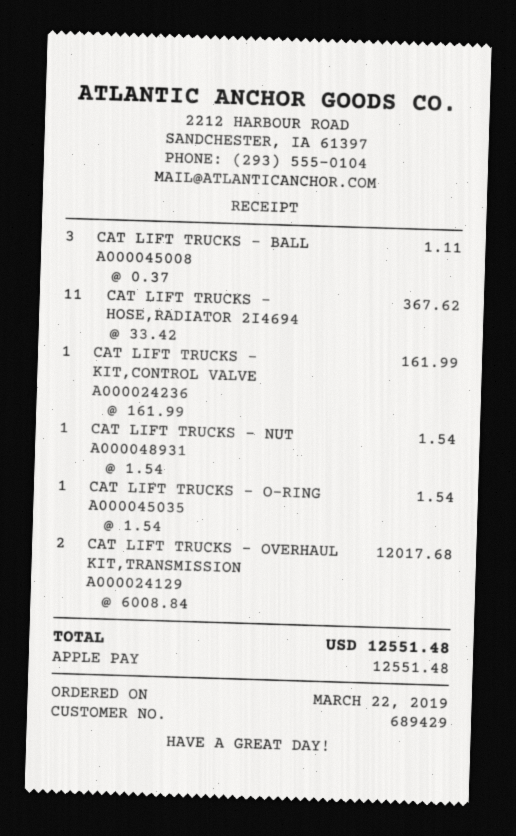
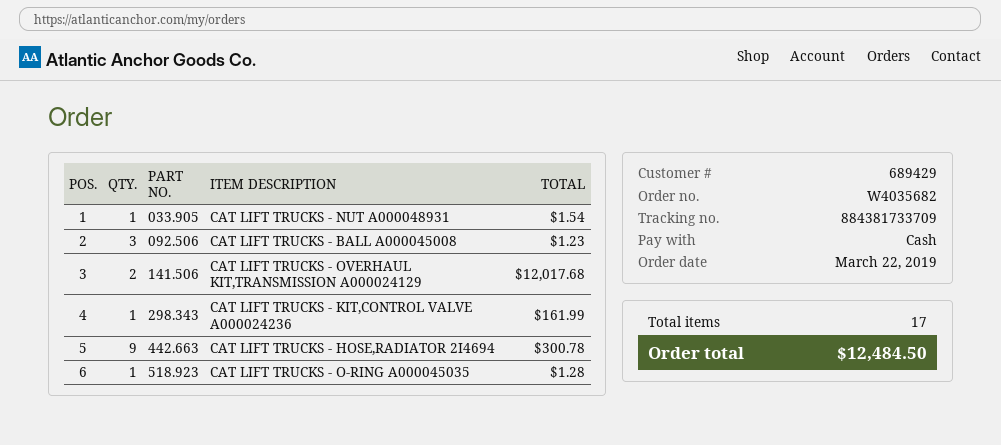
payment method: Apple Pay -> cash
CAT LIFT TRUCKS - BALL A000045008: 3 for 1.11 -> 3 for 1.23
CAT LIFT TRUCKS - HOSE,RADIATOR 2I4694: 11 for 367.62 -> 9 for 300.78
CAT LIFT TRUCKS - O-RING A000045035: 1 for 1.54 -> 1 for 1.28
total: 12551.48 -> 12484.50

